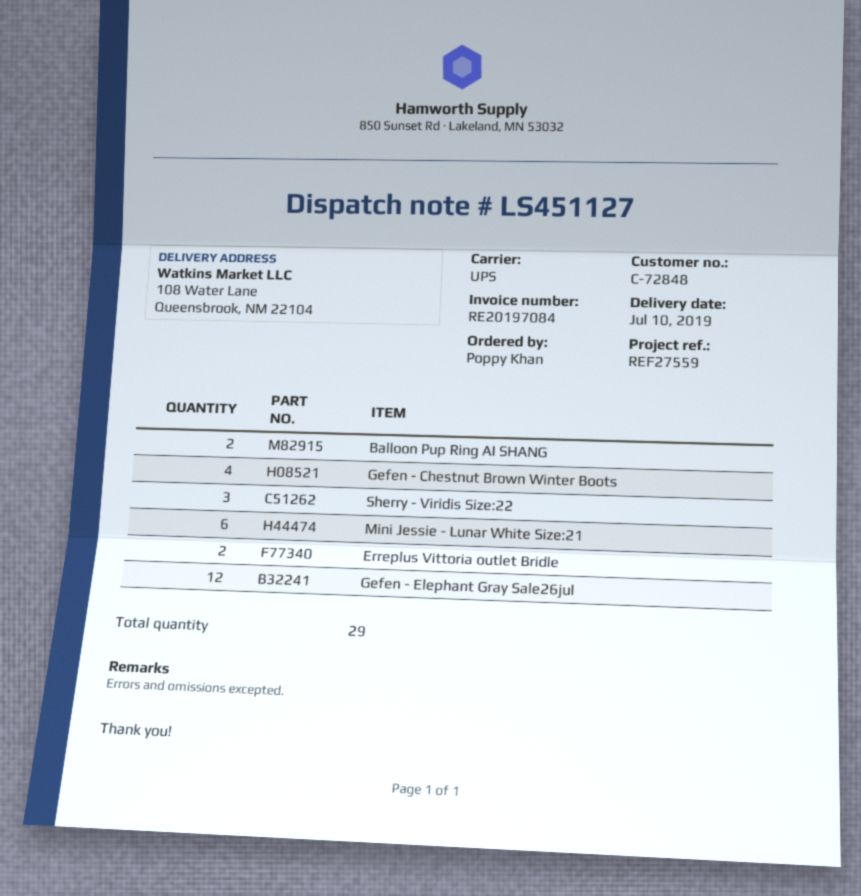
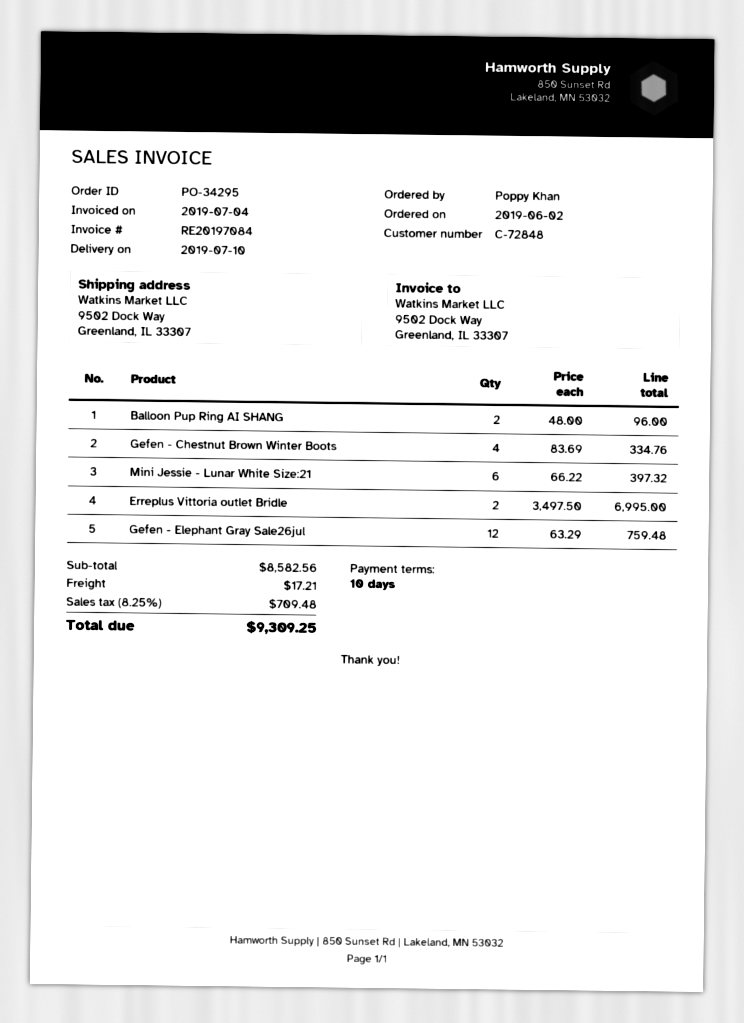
ship to: 108 Water Lane, Queensbrook, NM 22104 -> 9502 Dock Way, Greenland, IL 33307
Sherry - Viridis Size:22: 3 -> none

